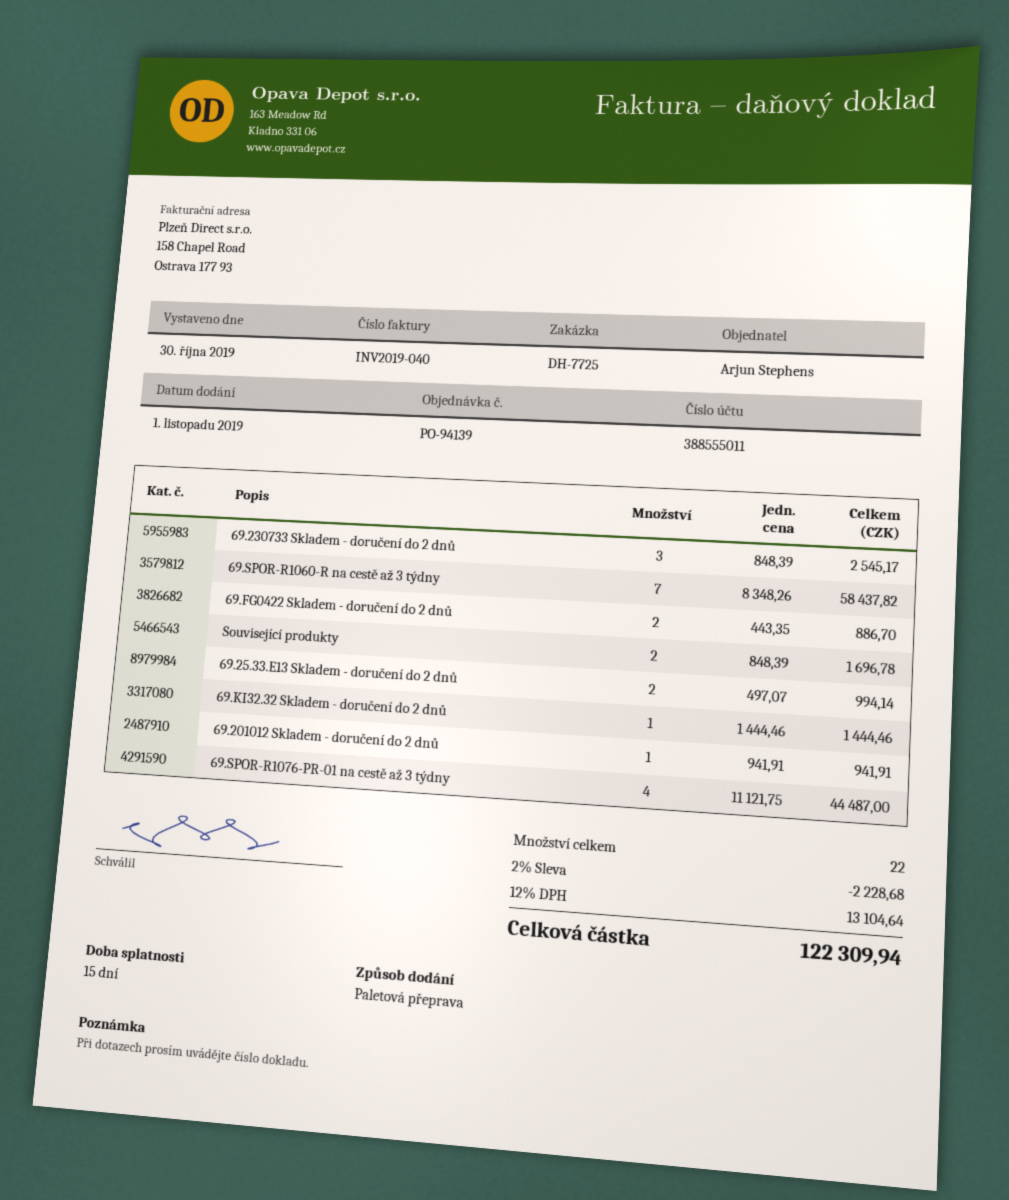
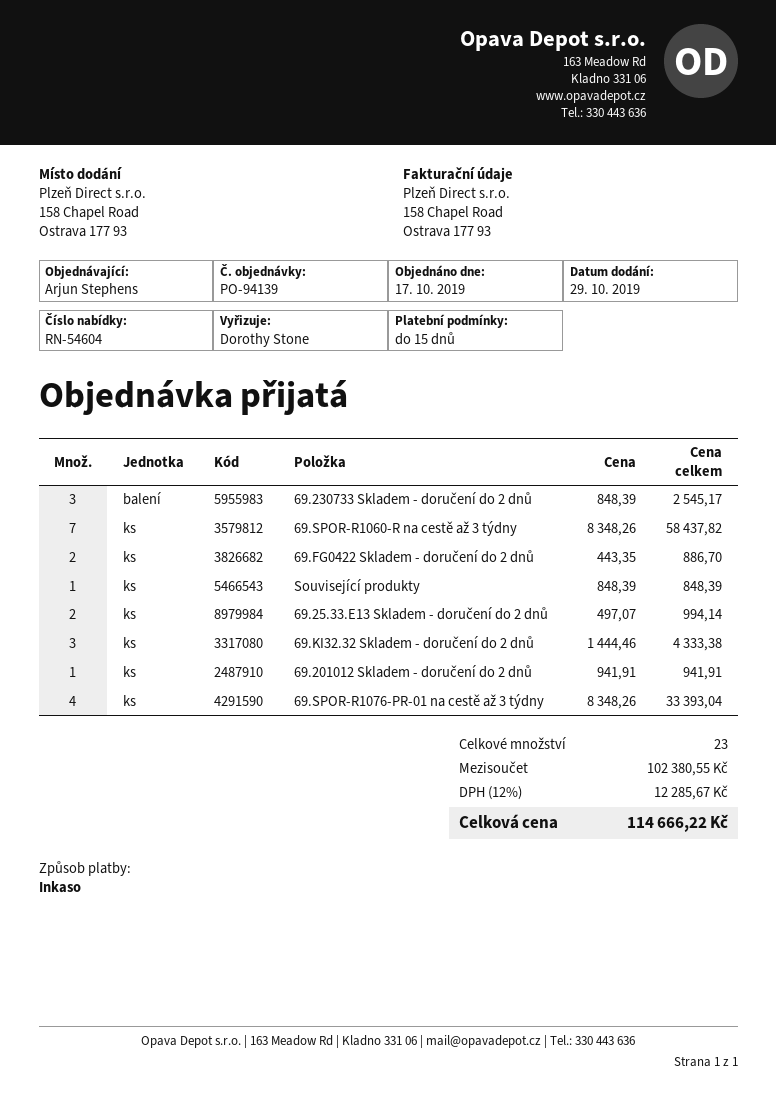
delivery date: 2019-11-01 -> 2019-10-29
Související produkty: 2 x 848.39 = 1696.78 -> 1 x 848.39 = 848.39
69.KI32.32 Skladem - doručení do 2 dnů: 1 x 1444.46 = 1444.46 -> 3 x 1444.46 = 4333.38
69.SPOR-R1076-PR-01 na cestě až 3 týdny: 4 x 11121.75 = 44487.00 -> 4 x 8348.26 = 33393.04
total quantity: 22 -> 23
discount: 2% = 2228.68 -> none
tax: 12% = 13104.64 -> 12% = 12285.67
total: 122309.94 -> 114666.22

